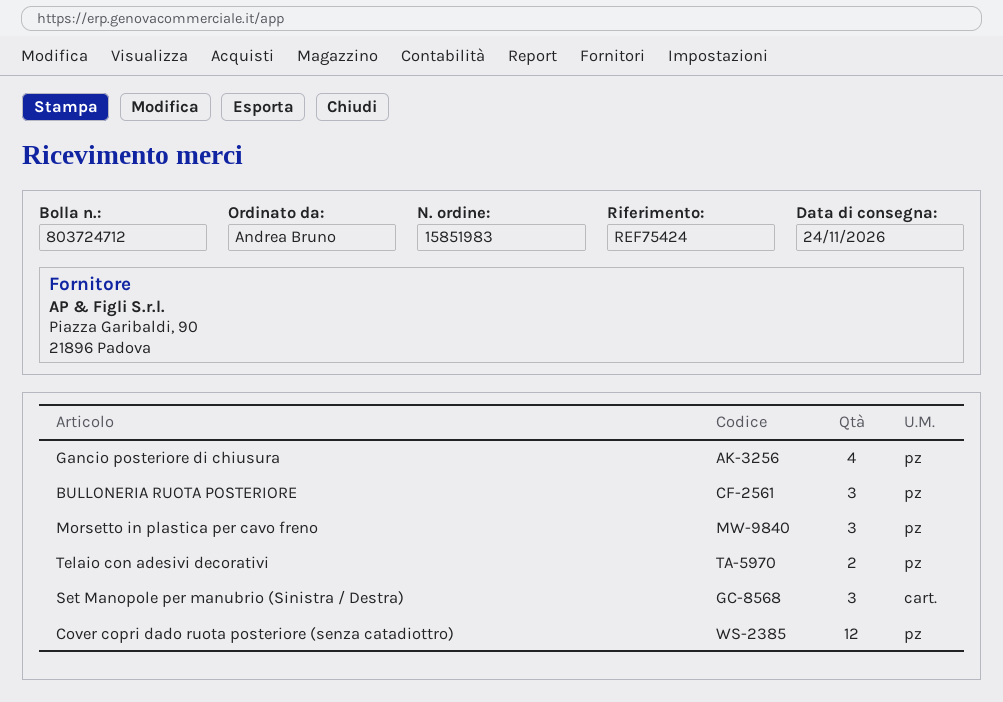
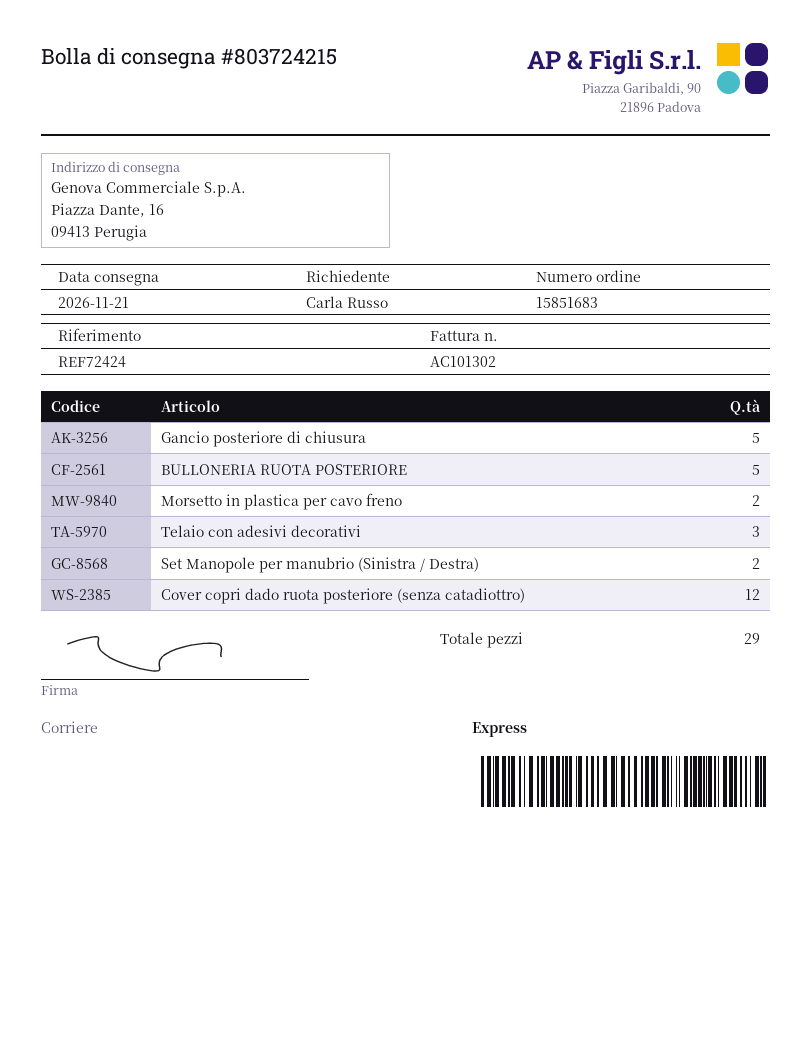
order number: 15851983 -> 15851683
delivery note number: 803724712 -> 803724215
delivery date: 2026-11-24 -> 2026-11-21
reference: REF75424 -> REF72424
ordered by: Andrea Bruno -> Carla Russo
Gancio posteriore di chiusura: 4 -> 5
BULLONERIA RUOTA POSTERIORE: 3 -> 5
Morsetto in plastica per cavo freno: 3 -> 2
Telaio con adesivi decorativi: 2 -> 3
Set Manopole per manubrio (Sinistra / Destra): 3 -> 2

